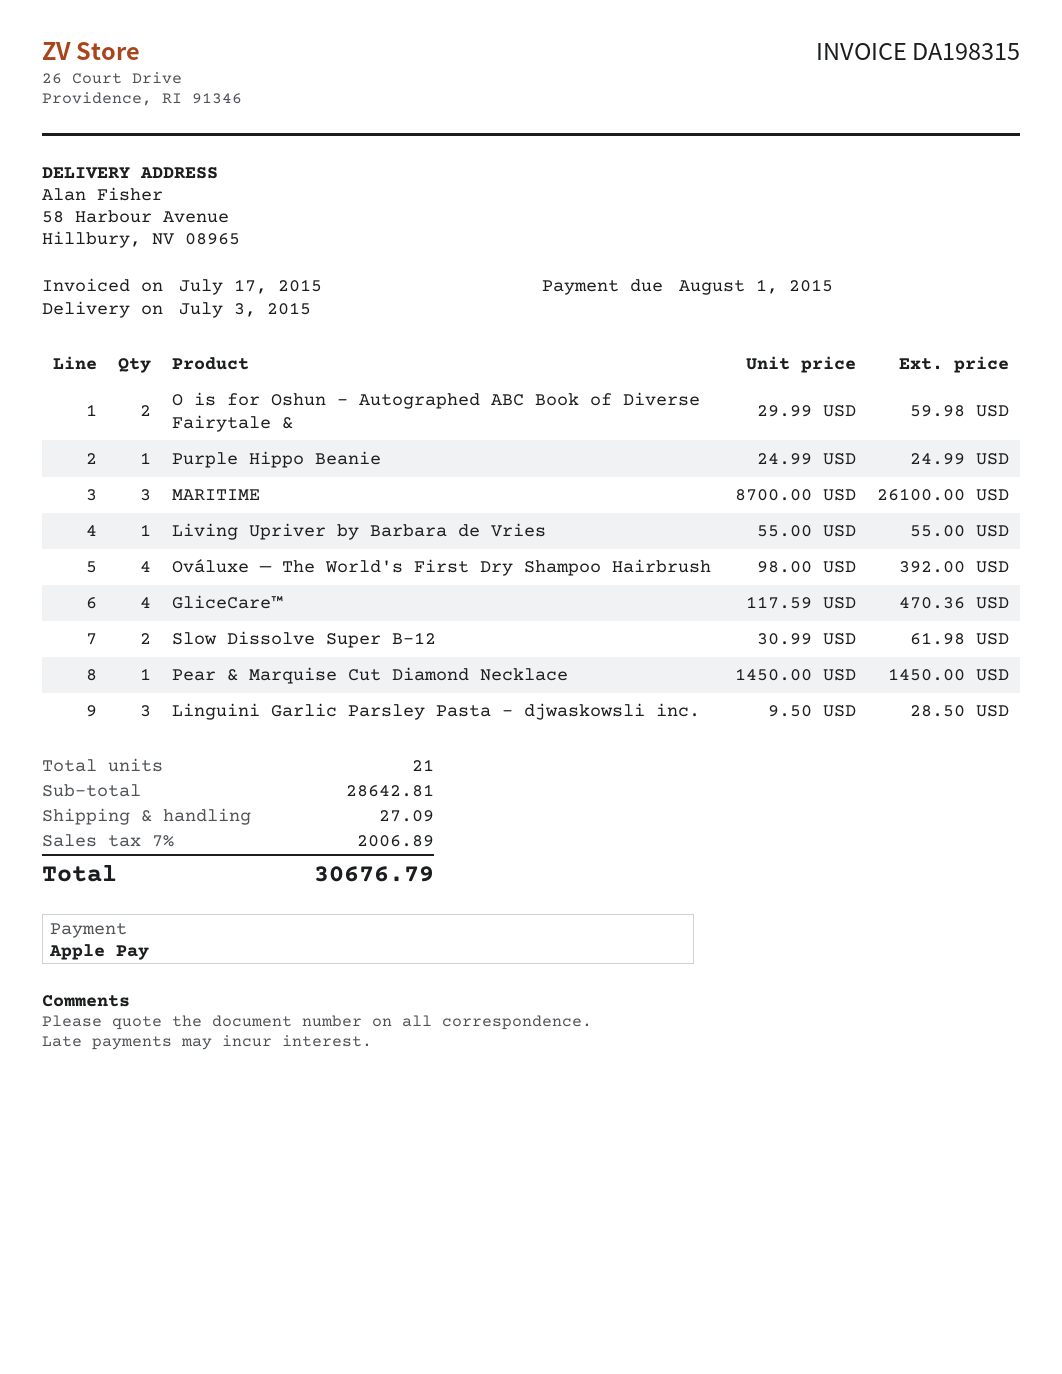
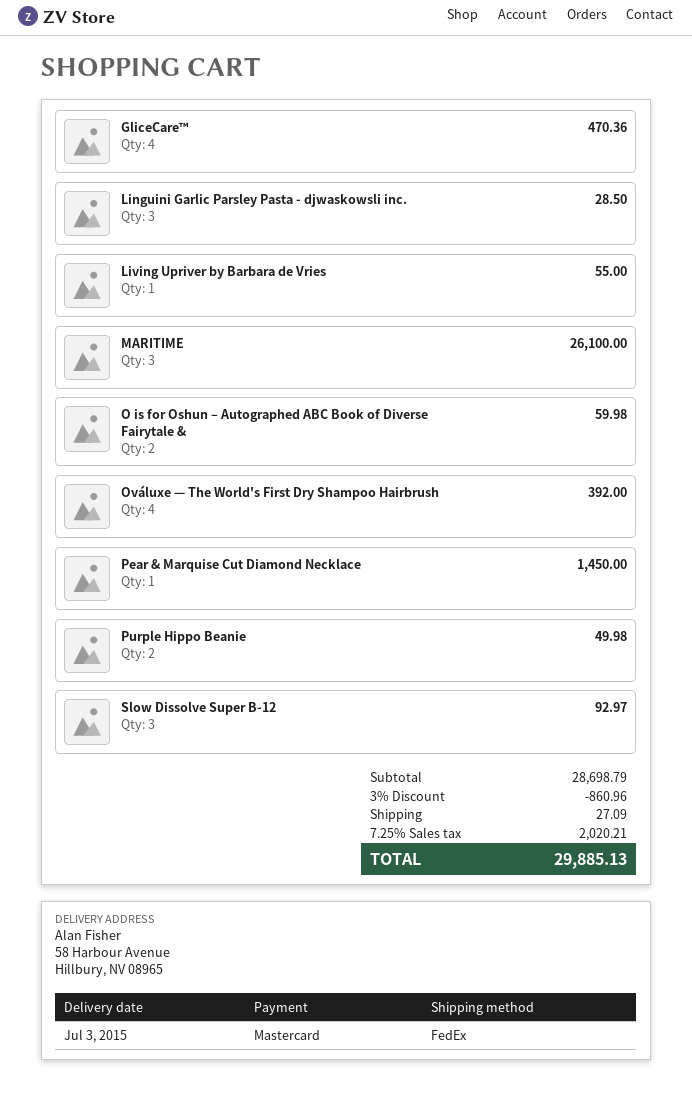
payment method: Apple Pay -> Mastercard
Purple Hippo Beanie: 1 for 24.99 -> 2 for 49.98
Slow Dissolve Super B-12: 2 for 61.98 -> 3 for 92.97
subtotal: 28642.81 -> 28698.79
discount: none -> 3% = 860.96
tax: 7% = 2006.89 -> 7.25% = 2020.21
total: 30676.79 -> 29885.13

